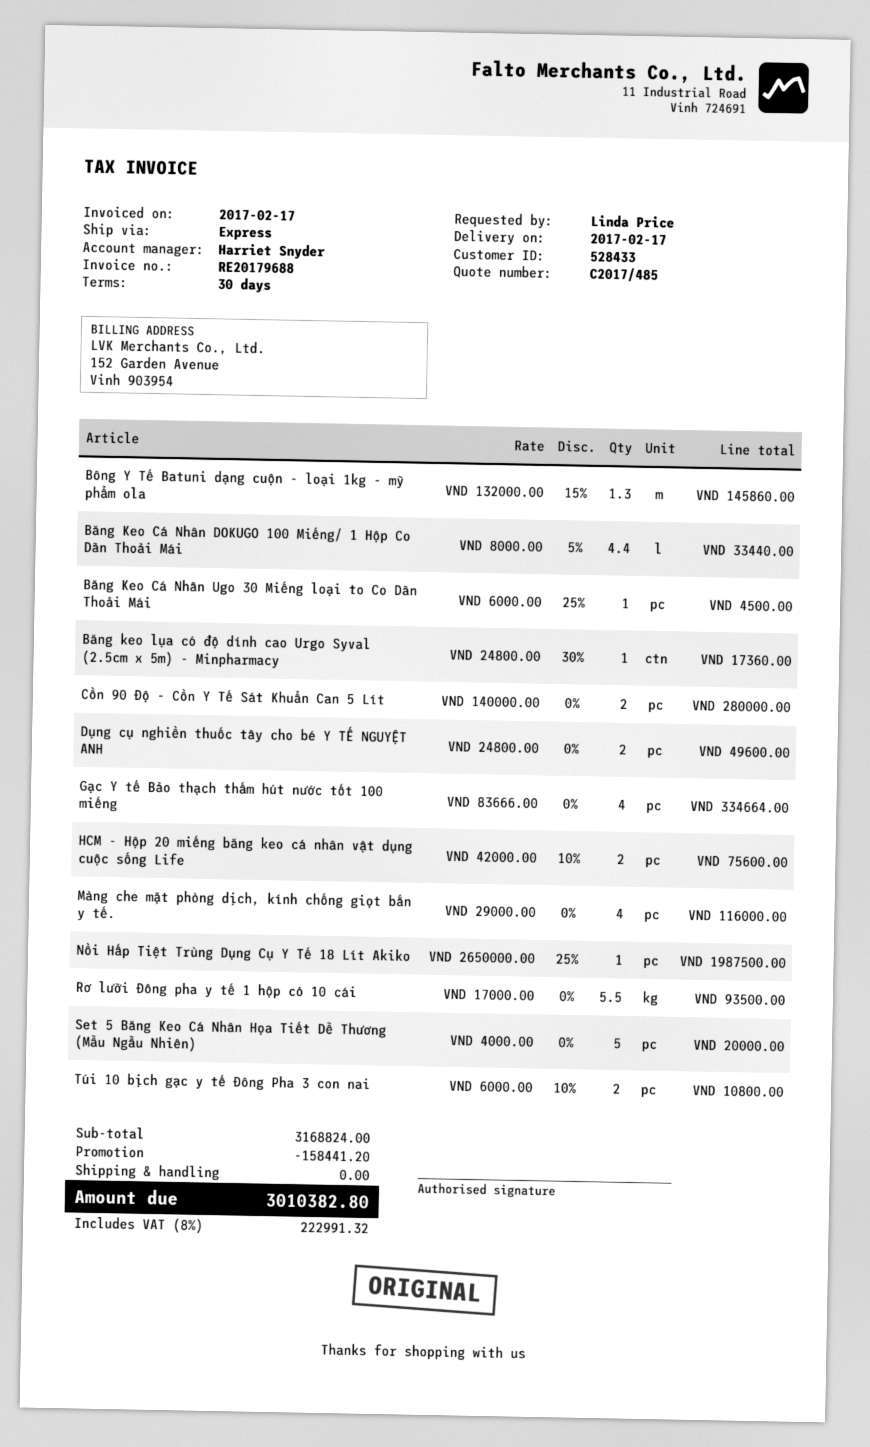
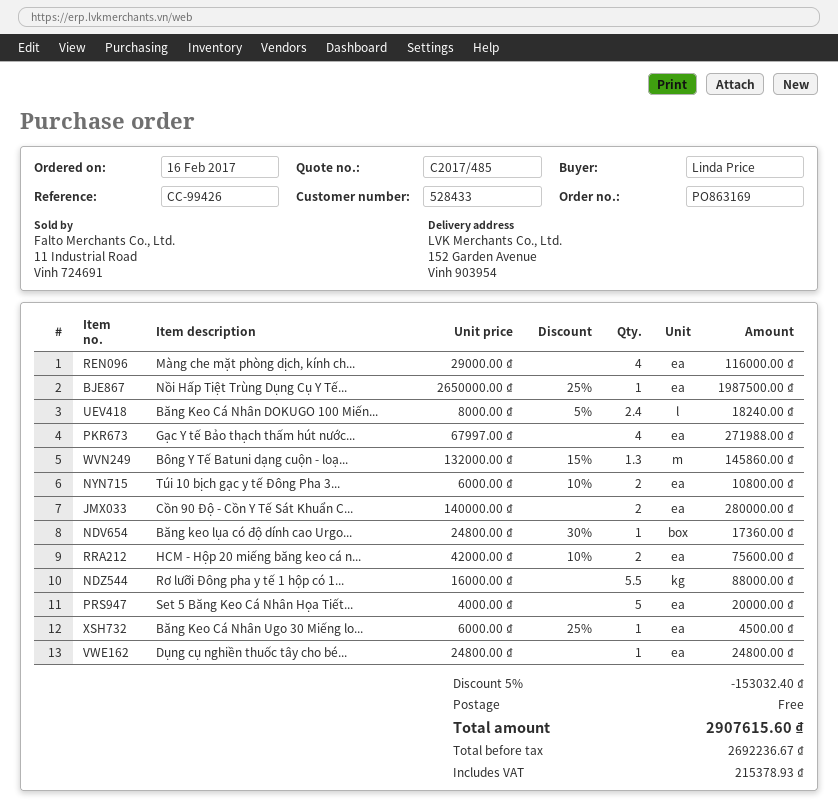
Băng Keo Cá Nhân DOKUGO 100 Miếng/ 1 Hộp Co Dãn Thoải Mái: 4.4 x 8000.00 - 5% = 33440.00 -> 2.4 x 8000.00 - 5% = 18240.00
Dụng cụ nghiền thuốc tây cho bé Y TẾ NGUYỆT ANH: 2 x 24800.00 = 49600.00 -> 1 x 24800.00 = 24800.00
Gạc Y tế Bảo thạch thấm hút nước tốt 100 miếng: 4 x 83666.00 = 334664.00 -> 4 x 67997.00 = 271988.00
Rơ lưỡi Đông pha y tế 1 hộp có 10 cái: 5.5 x 17000.00 = 93500.00 -> 5.5 x 16000.00 = 88000.00
discount: 158441.20 -> 153032.40
tax: 222991.32 -> 215378.93
total: 3010382.80 -> 2907615.60

